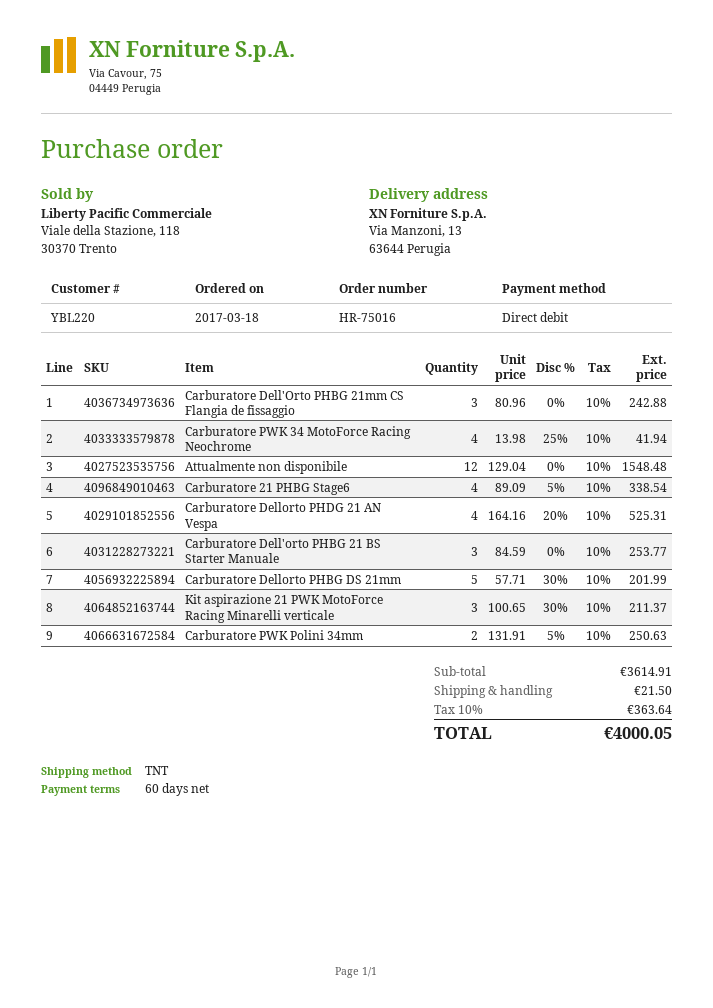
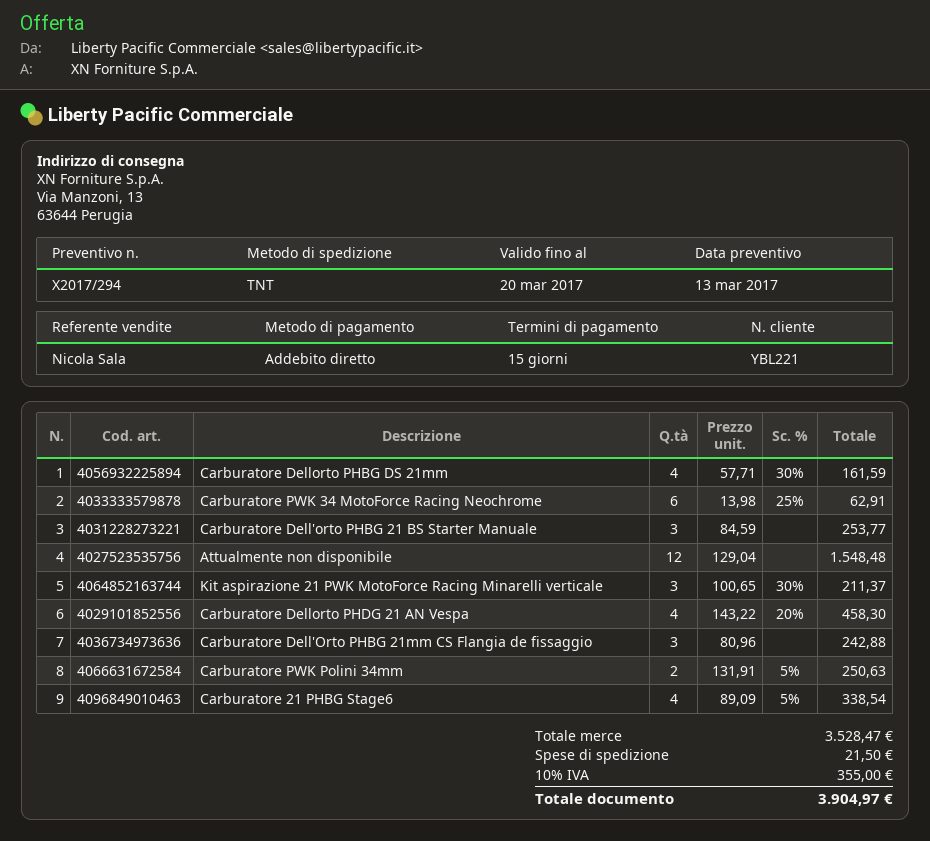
payment terms: 60 days -> 15 days
customer number: YBL220 -> YBL221
Carburatore PWK 34 MotoForce Racing Neochrome: 4 x 13.98 - 25% = 41.94 -> 6 x 13.98 - 25% = 62.91
Carburatore Dellorto PHDG 21 AN Vespa: 4 x 164.16 - 20% = 525.31 -> 4 x 143.22 - 20% = 458.30
Carburatore Dellorto PHBG DS 21mm: 5 x 57.71 - 30% = 201.99 -> 4 x 57.71 - 30% = 161.59
subtotal: 3614.91 -> 3528.47
tax: 10% = 363.64 -> 10% = 355.00
total: 4000.05 -> 3904.97

